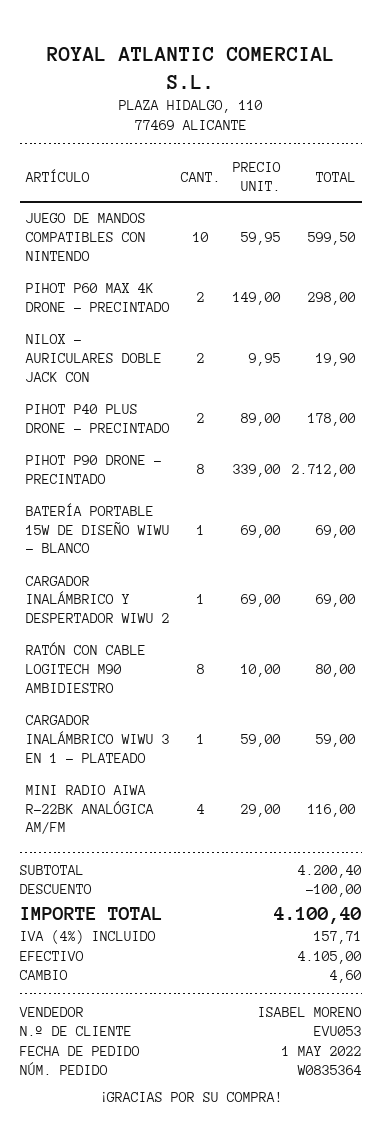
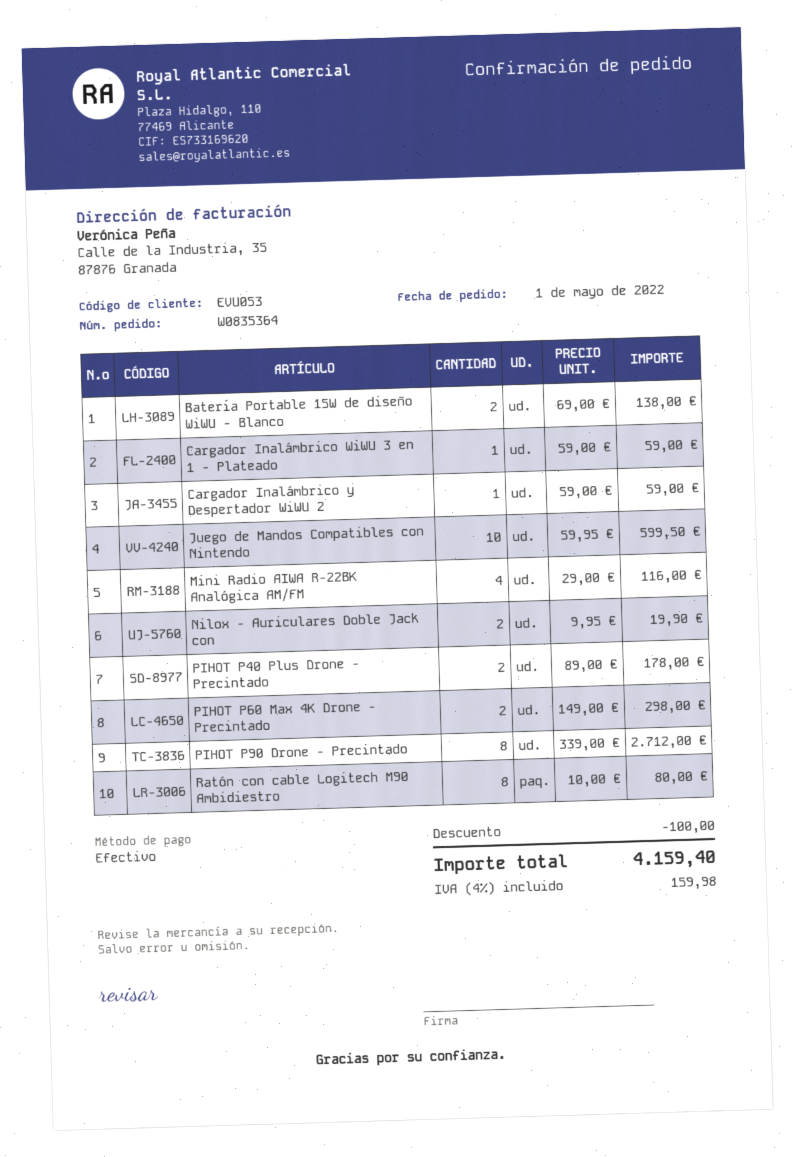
BATERÍA PORTABLE 15W DE DISEÑO WIWU - BLANCO: 1 x 69.00 = 69.00 -> 2 x 69.00 = 138.00
CARGADOR INALÁMBRICO Y DESPERTADOR WIWU 2: 1 x 69.00 = 69.00 -> 1 x 59.00 = 59.00
tax: 4% = 157.71 -> 4% = 159.98
total: 4100.40 -> 4159.40

